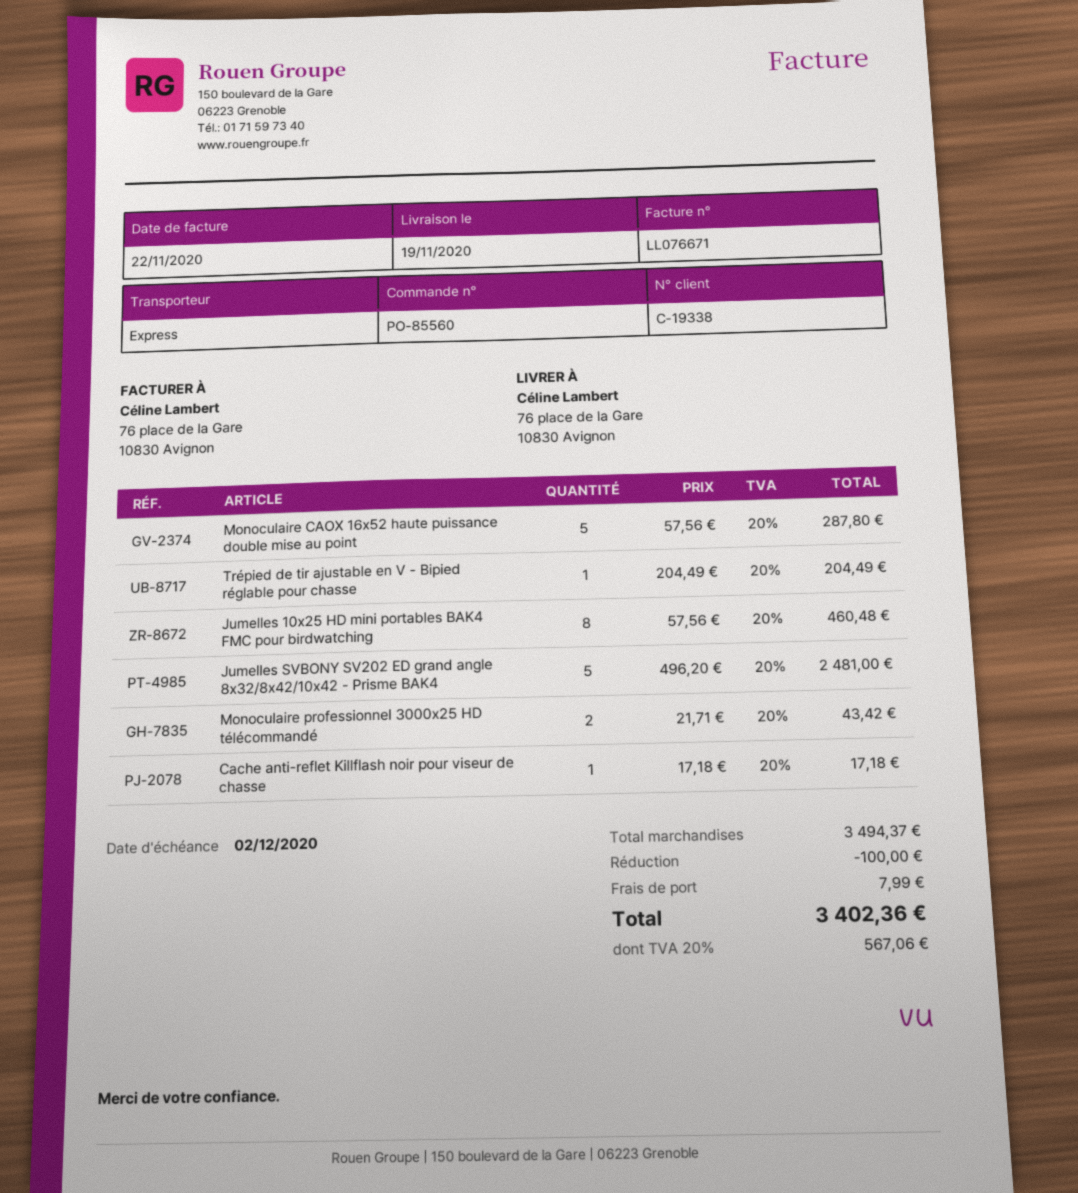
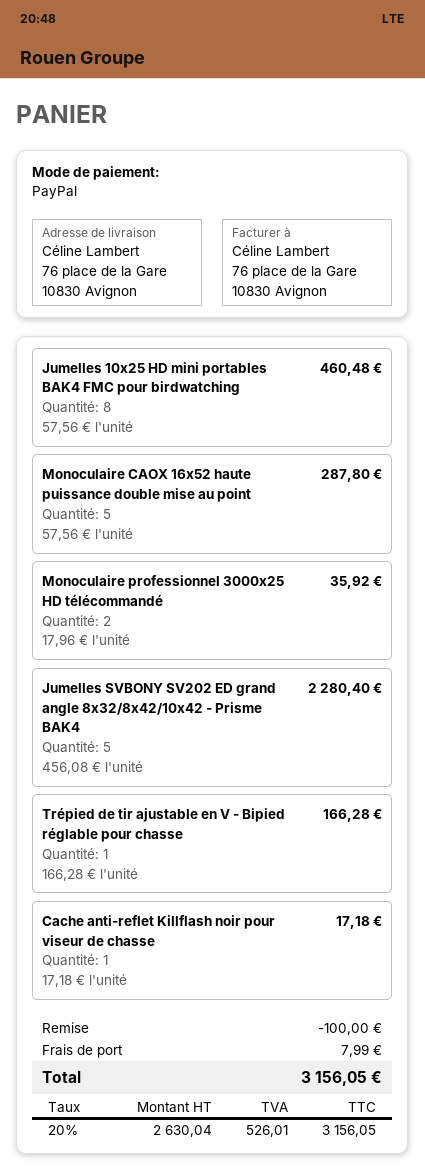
Trépied de tir ajustable en V - Bipied réglable pour chasse: 1 x 204.49 = 204.49 -> 1 x 166.28 = 166.28
Jumelles SVBONY SV202 ED grand angle 8x32/8x42/10x42 - Prisme BAK4: 5 x 496.20 = 2481.00 -> 5 x 456.08 = 2280.40
Monoculaire professionnel 3000x25 HD télécommandé: 2 x 21.71 = 43.42 -> 2 x 17.96 = 35.92
tax: 20% = 567.06 -> 20% = 526.01
total: 3402.36 -> 3156.05

